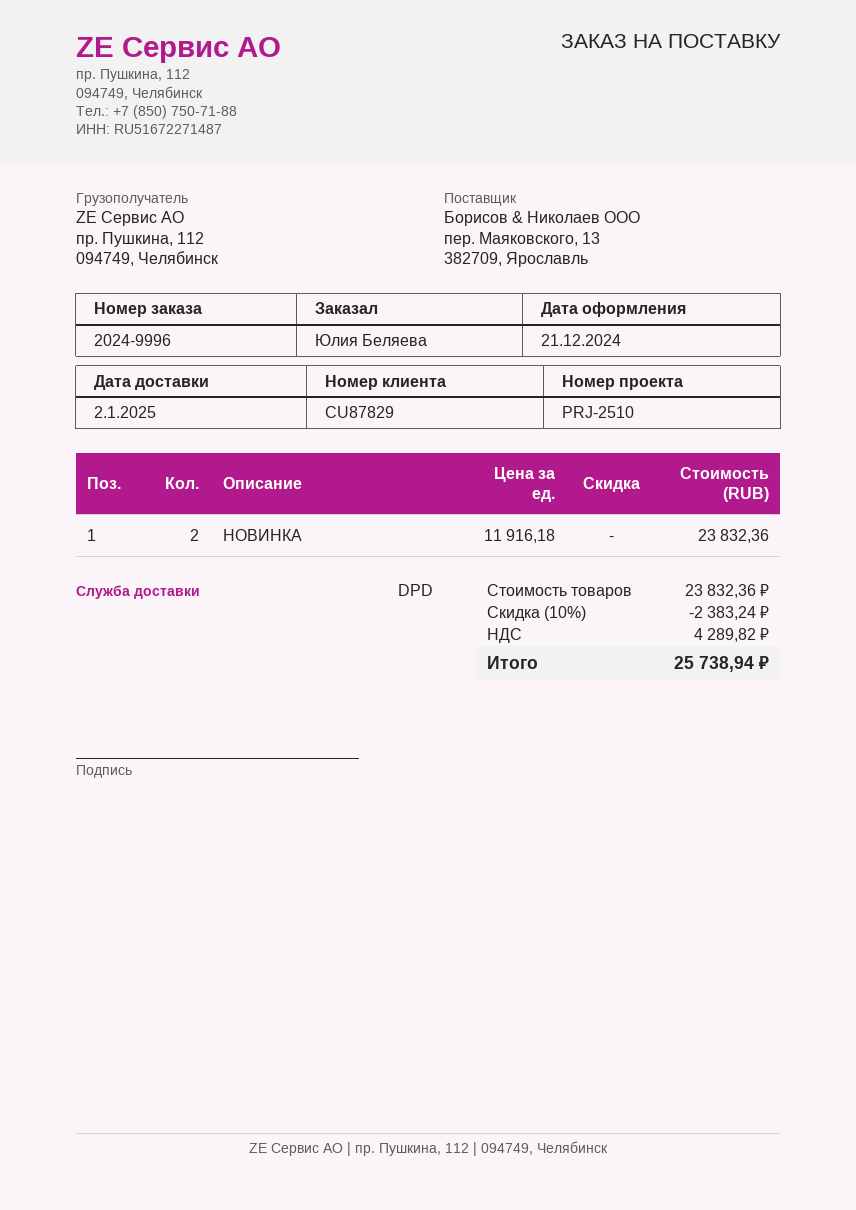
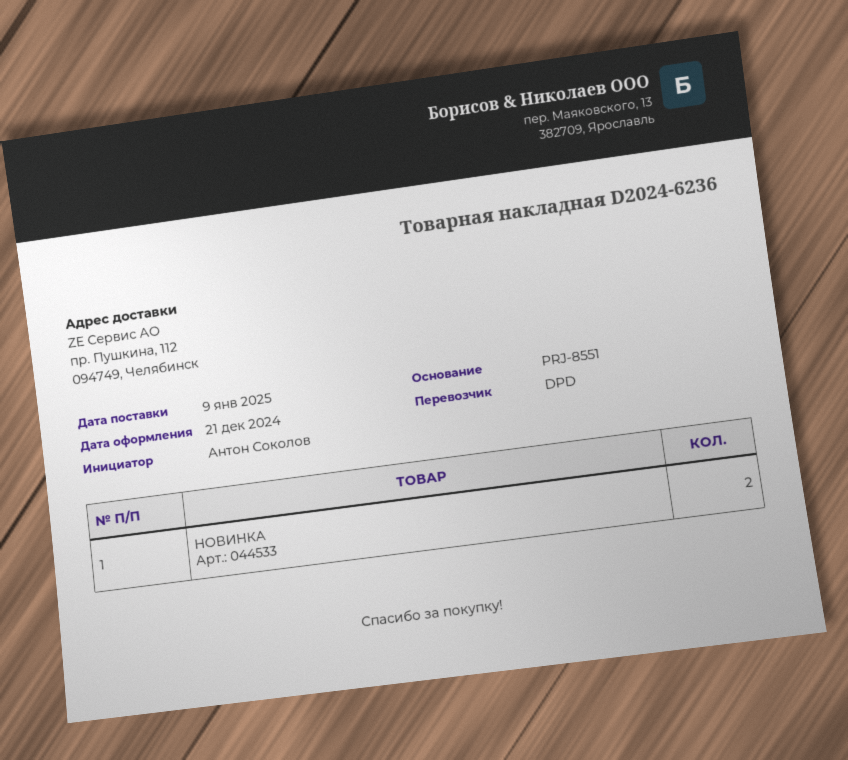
delivery date: 2025-01-02 -> 2025-01-09
reference: PRJ-2510 -> PRJ-8551
ordered by: Юлия Беляева -> Антон Соколов

